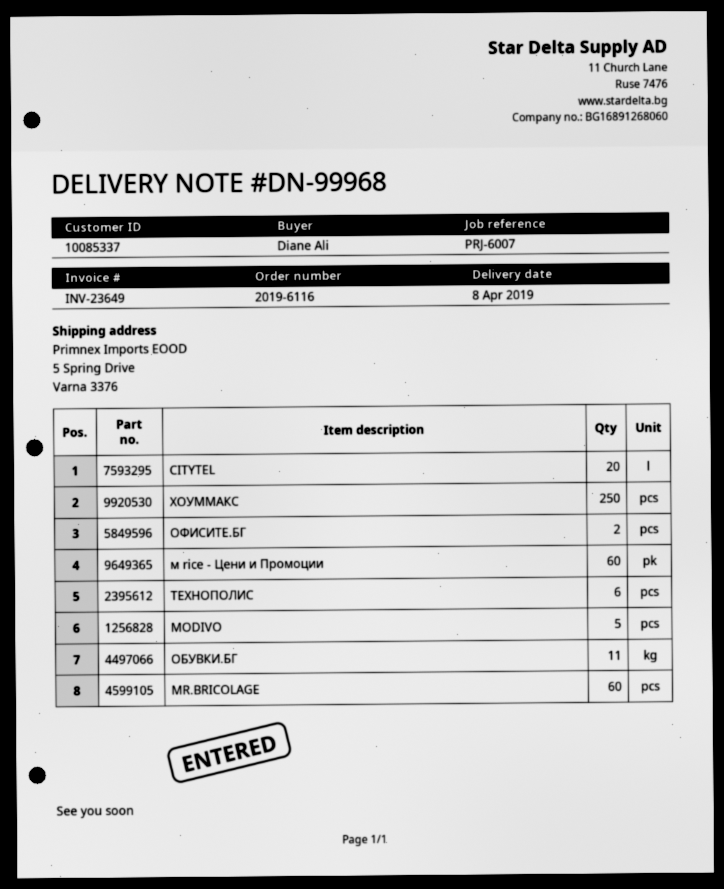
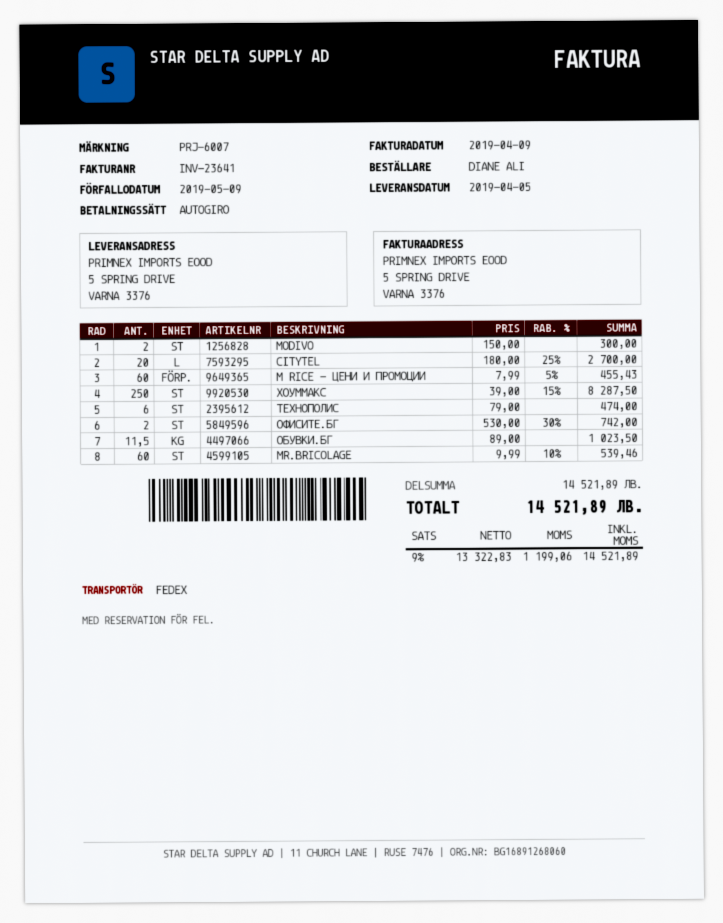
delivery date: 2019-04-08 -> 2019-04-05
invoice number: INV-23649 -> INV-23641
MODIVO: 5 -> 2
ОБУВКИ.БГ: 11 -> 11.5

